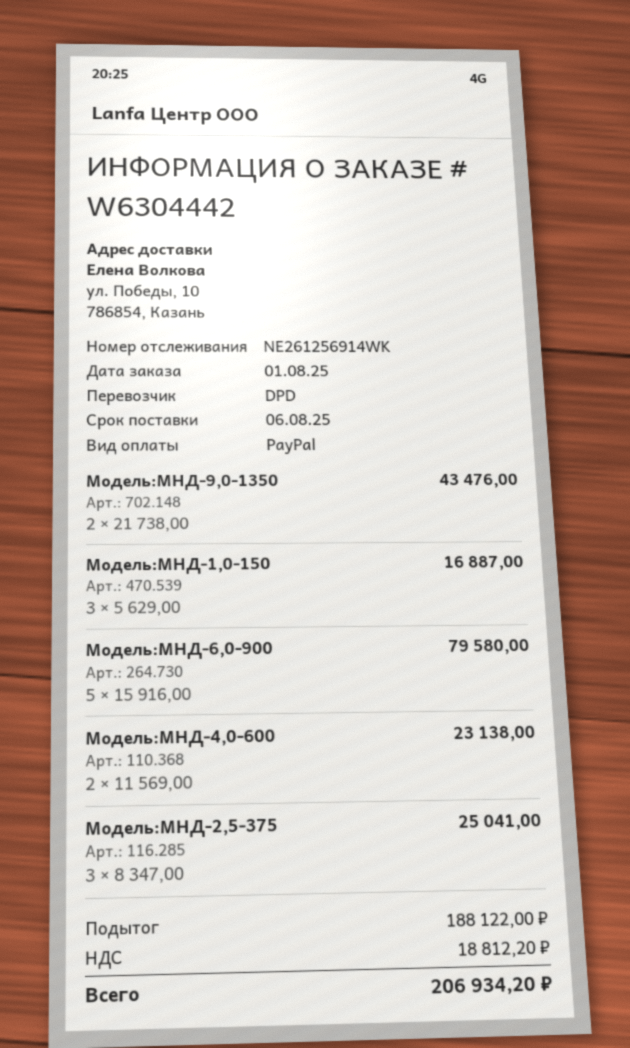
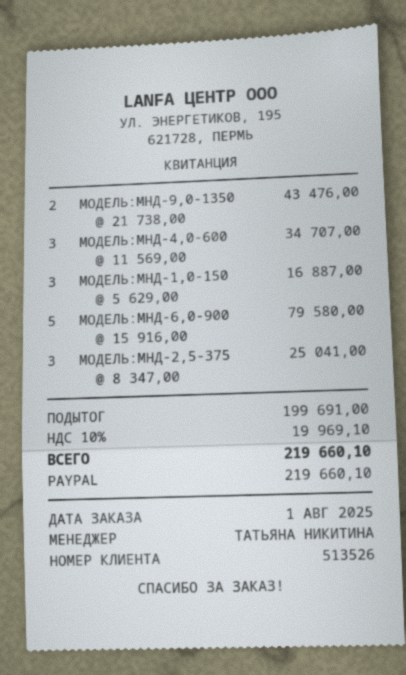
Модель:МНД-4,0-600: 2 x 11569.00 = 23138.00 -> 3 x 11569.00 = 34707.00
subtotal: 188122.00 -> 199691.00
tax: 18812.20 -> 19969.10
total: 206934.20 -> 219660.10

